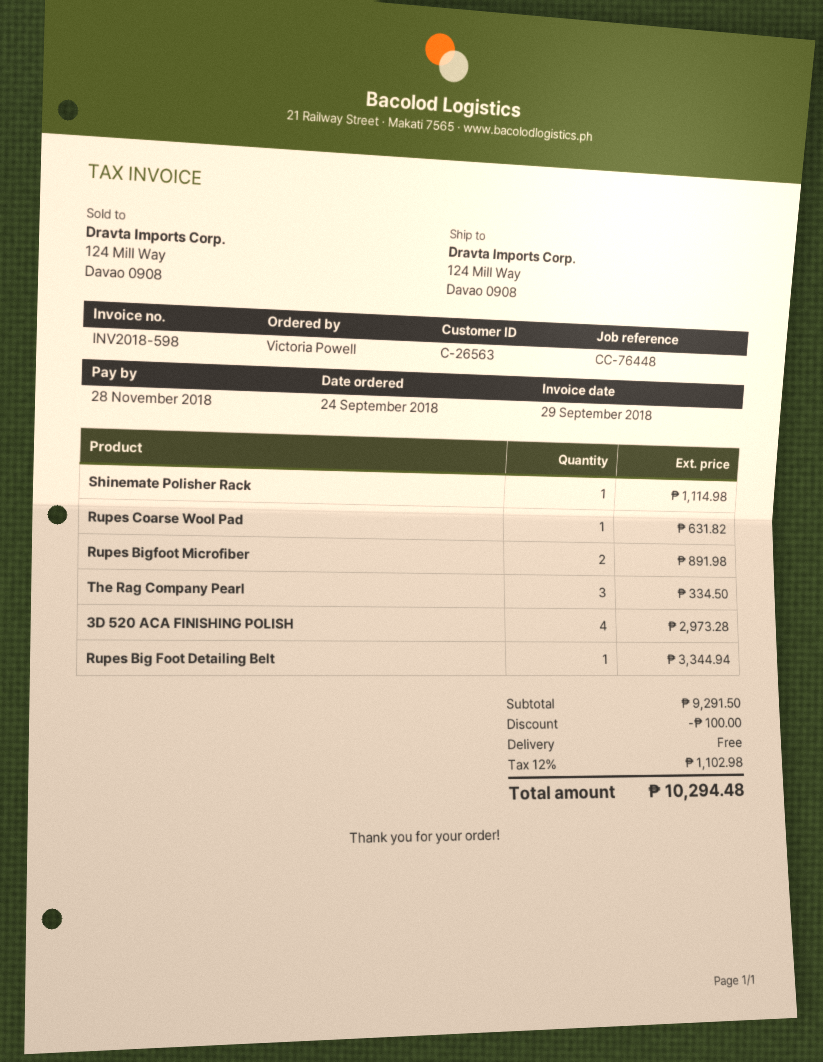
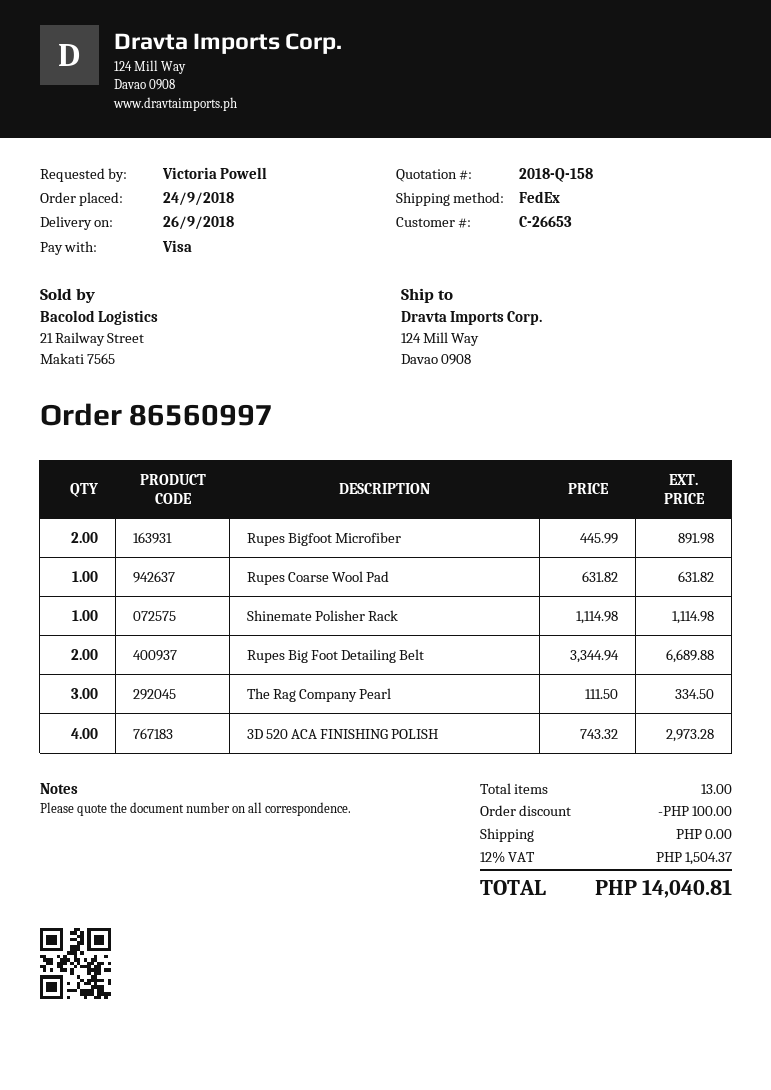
customer number: C-26563 -> C-26653
Rupes Big Foot Detailing Belt: 1 for 3344.94 -> 2 for 6689.88
tax: 12% = 1102.98 -> 12% = 1504.37
total: 10294.48 -> 14040.81

